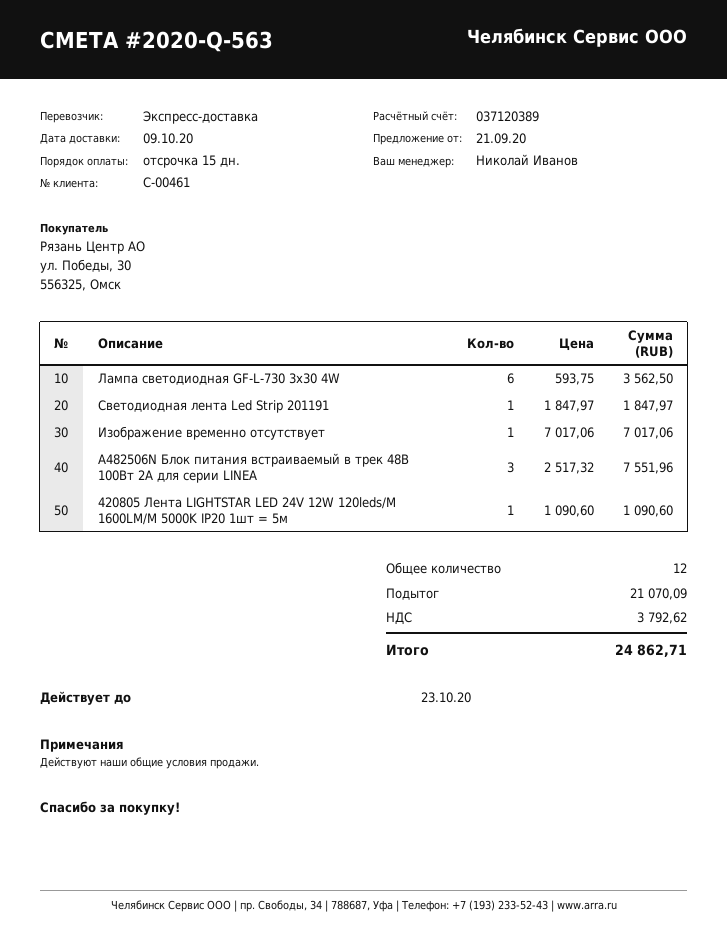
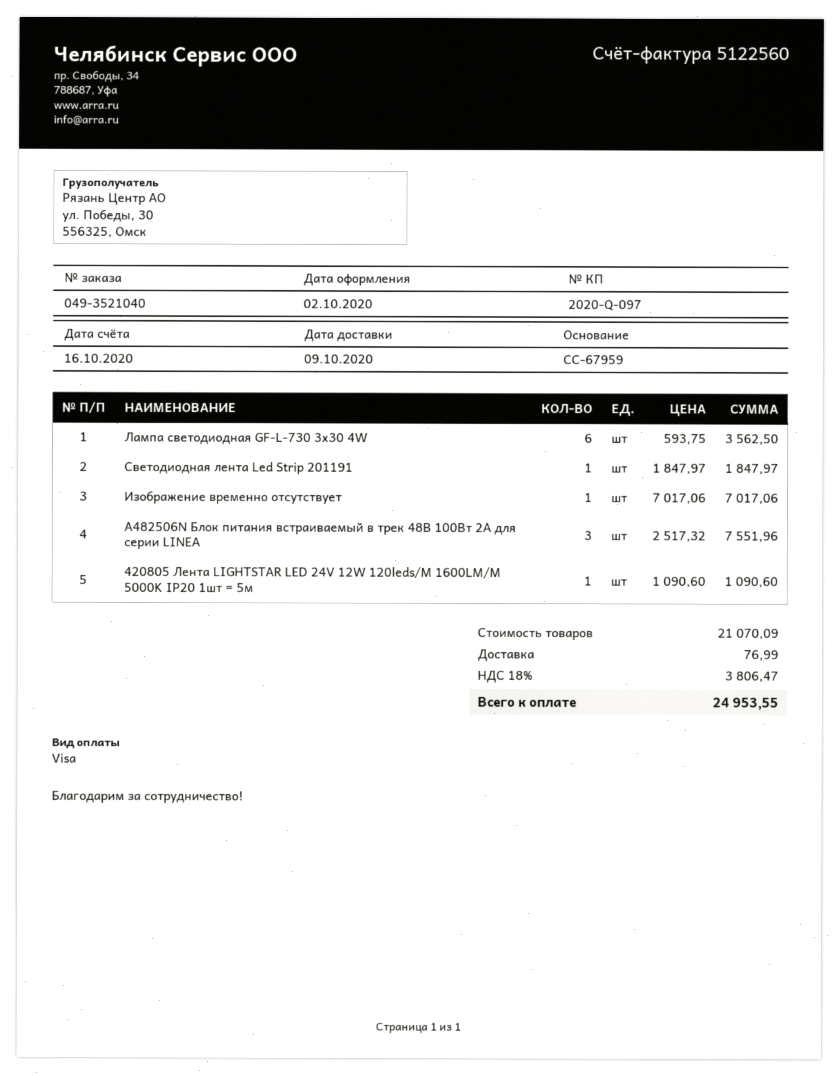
quote number: 2020-Q-563 -> 2020-Q-097
shipping: none -> 76.99
tax: 3792.62 -> 3806.47
total: 24862.71 -> 24953.55

